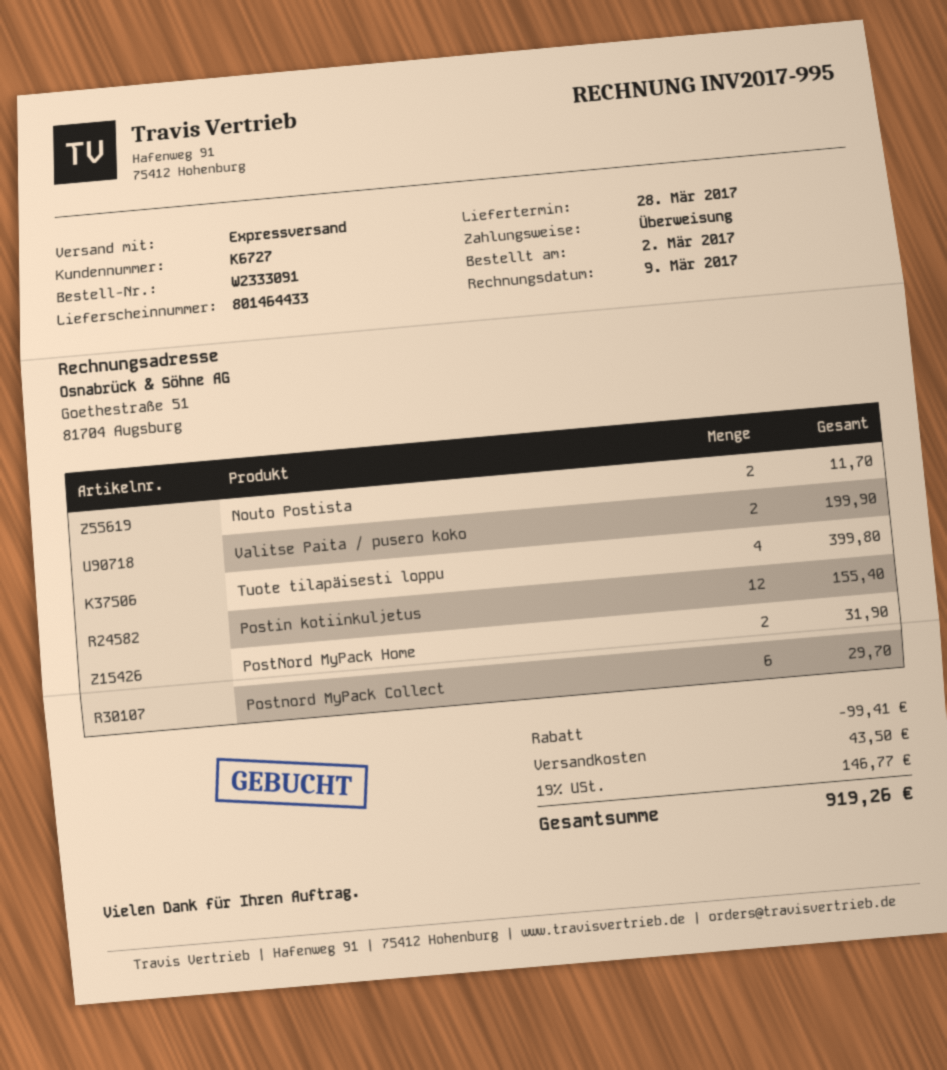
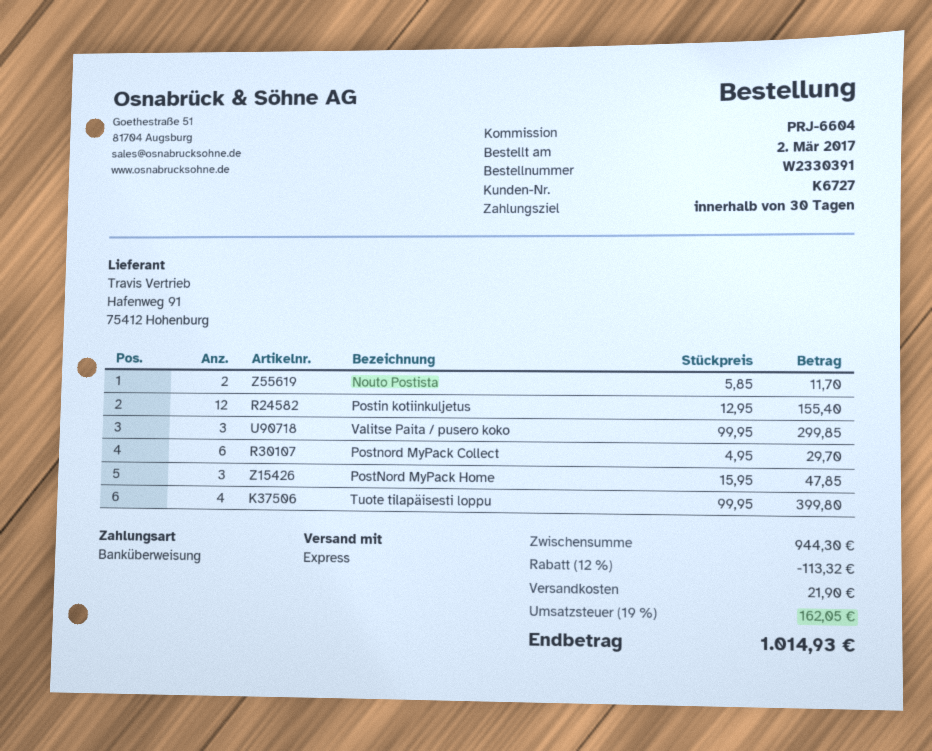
order number: W2333091 -> W2330391
Valitse Paita / pusero koko: 2 for 199.90 -> 3 for 299.85
PostNord MyPack Home: 2 for 31.90 -> 3 for 47.85
discount: 99.41 -> 113.32
shipping: 43.50 -> 21.90
tax: 19% = 146.77 -> 19% = 162.05
total: 919.26 -> 1014.93

